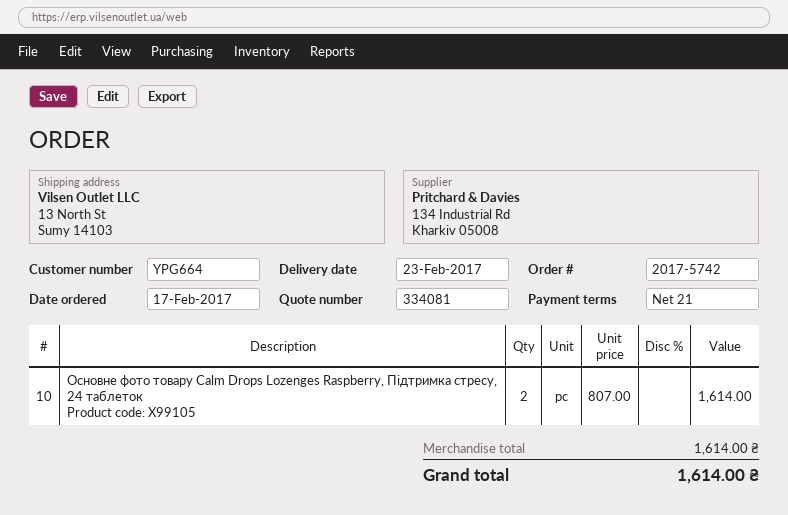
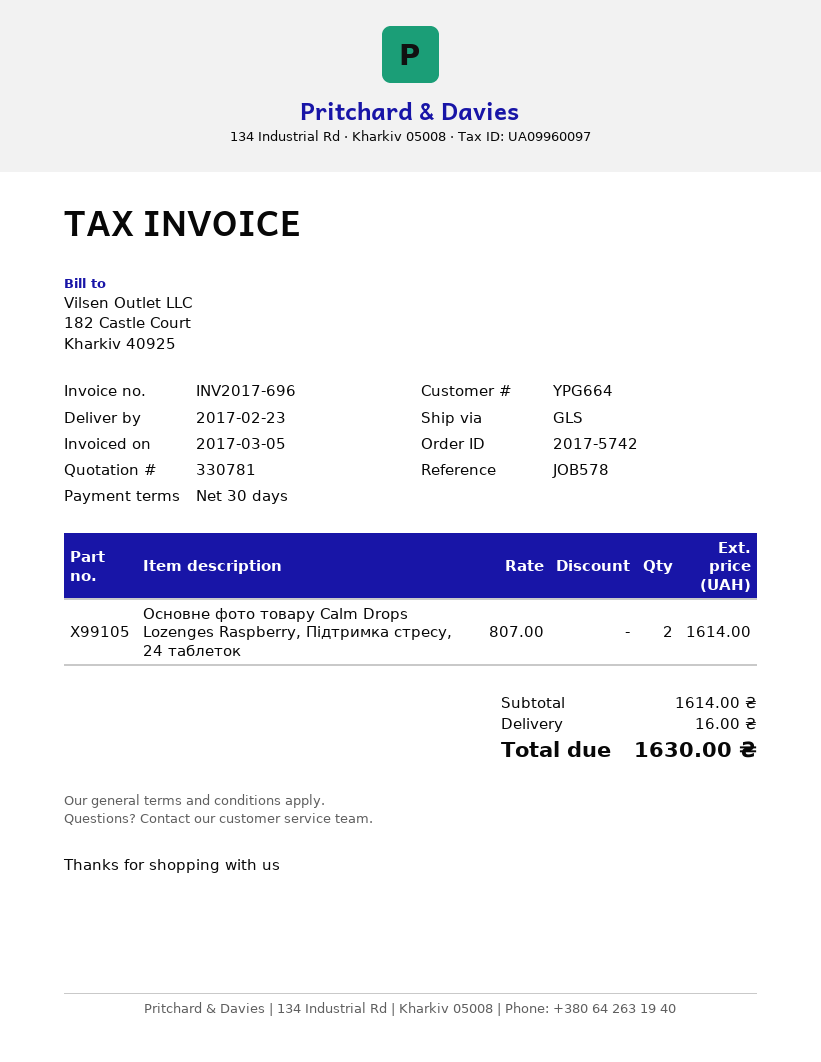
quote number: 334081 -> 330781
payment terms: 21 days -> 30 days
shipping: none -> 16.00
total: 1614.00 -> 1630.00

